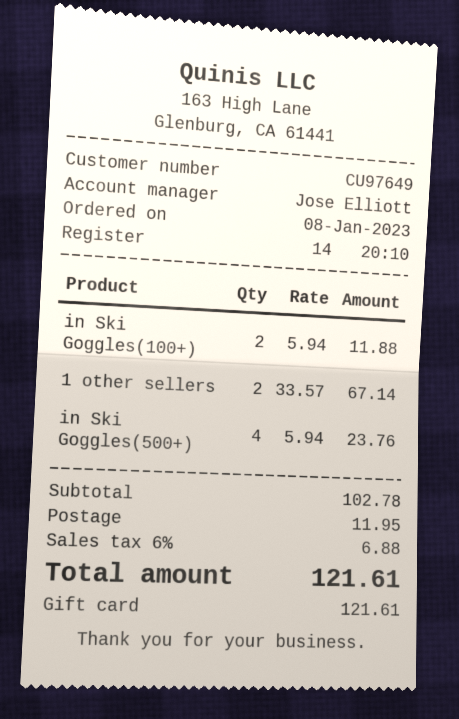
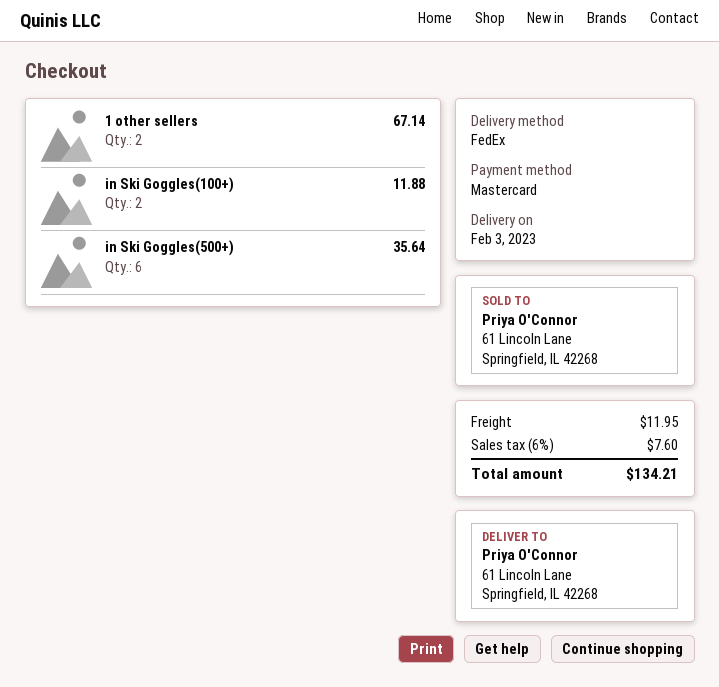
payment method: gift card -> Mastercard
in Ski Goggles(500+): 4 for 23.76 -> 6 for 35.64
tax: 6% = 6.88 -> 6% = 7.60
total: 121.61 -> 134.21

